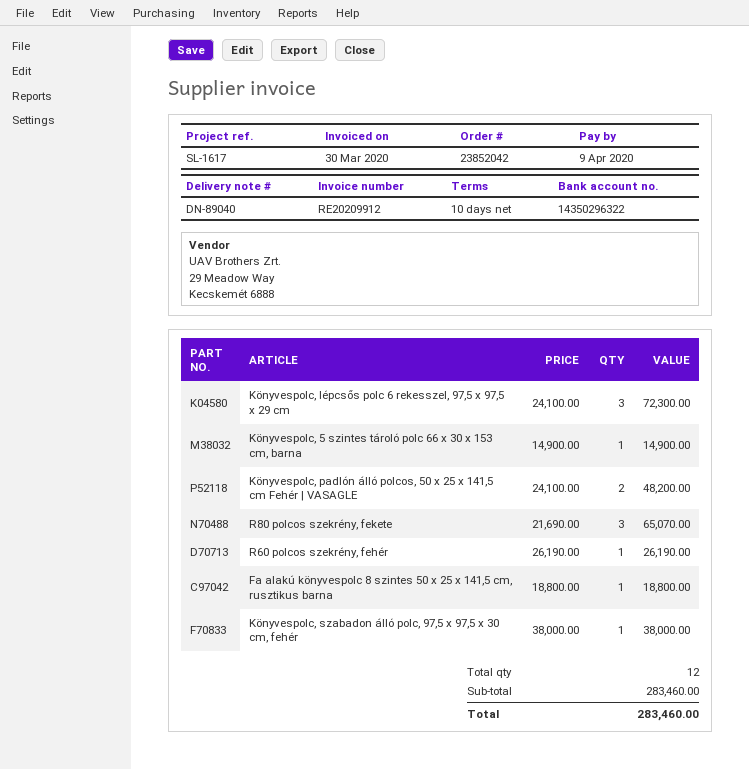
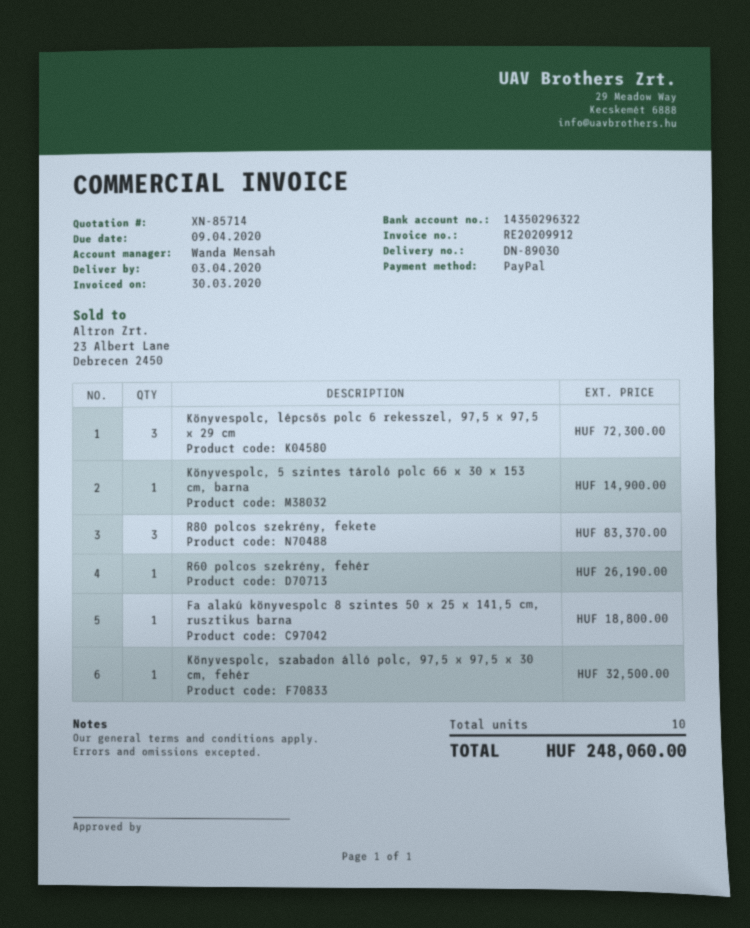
delivery note number: DN-89040 -> DN-89030
Könyvespolc, padlón álló polcos, 50 x 25 x 141,5 cm Fehér | VASAGLE: 2 for 48200.00 -> none
R80 polcos szekrény, fekete: 3 for 65070.00 -> 3 for 83370.00
Könyvespolc, szabadon álló polc, 97,5 x 97,5 x 30 cm, fehér: 1 for 38000.00 -> 1 for 32500.00
total quantity: 12 -> 10
total: 283460.00 -> 248060.00

